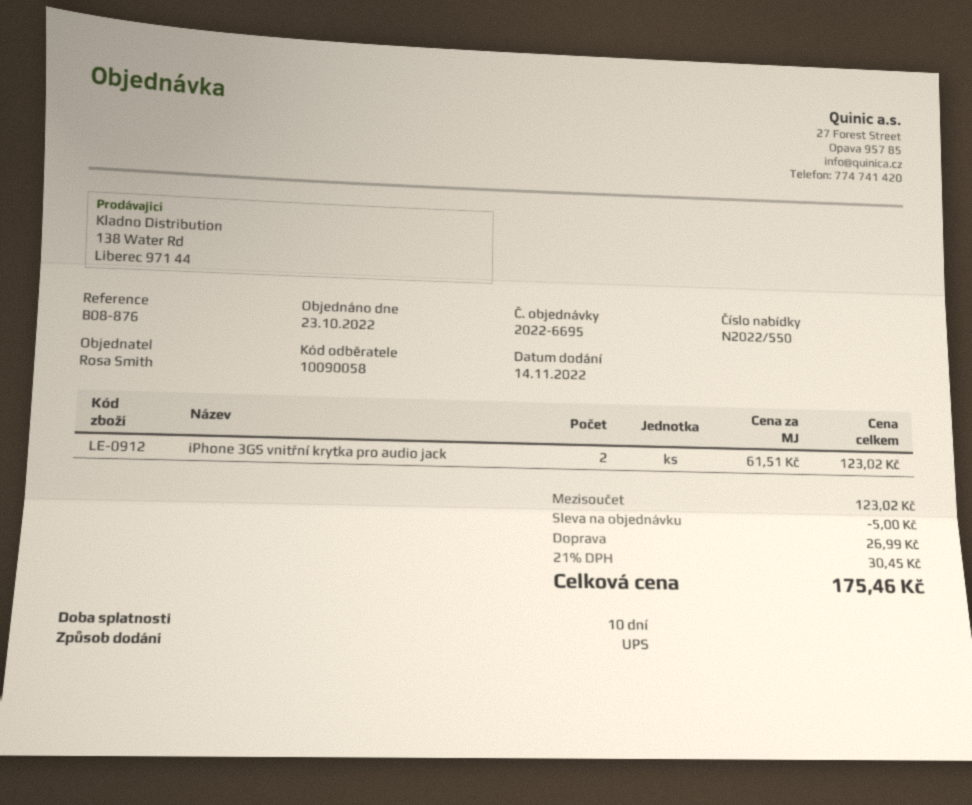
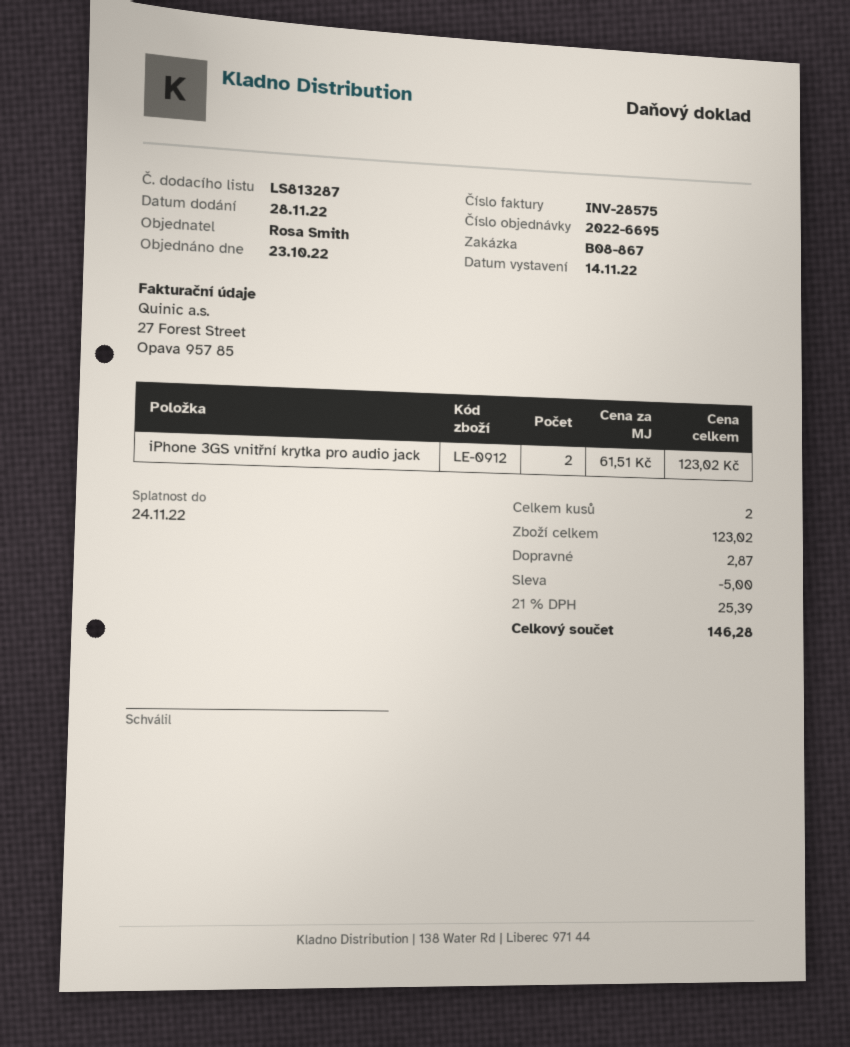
delivery date: 2022-11-14 -> 2022-11-28
reference: B08-876 -> B08-867
shipping: 26.99 -> 2.87
tax: 21% = 30.45 -> 21% = 25.39
total: 175.46 -> 146.28

